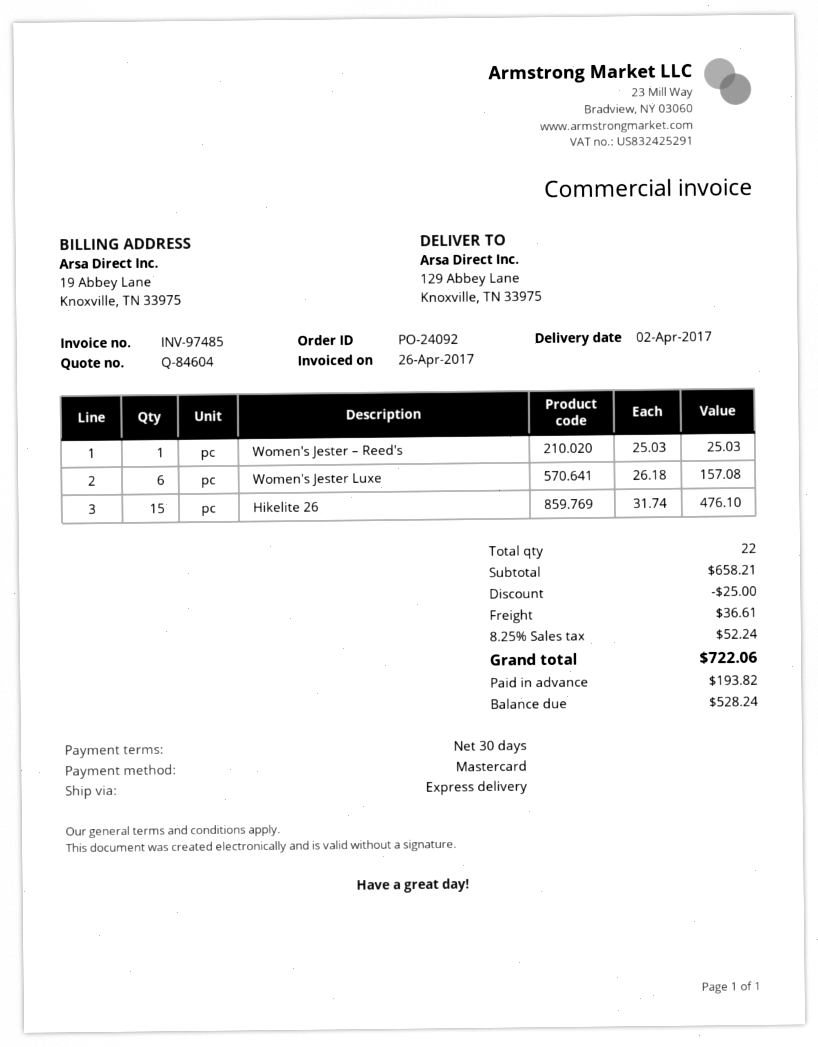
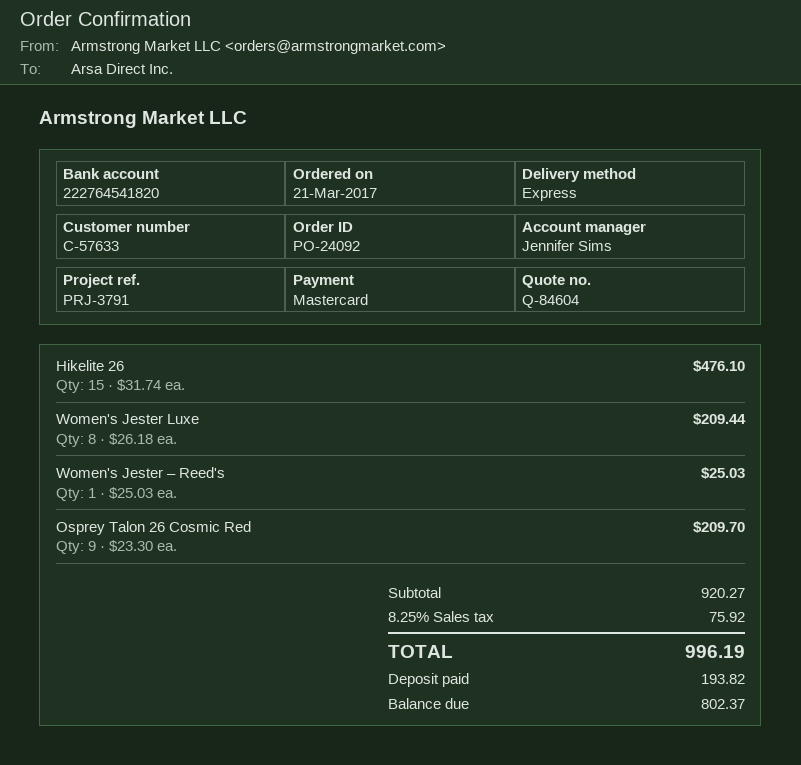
Women's Jester Luxe: 6 x 26.18 = 157.08 -> 8 x 26.18 = 209.44
Osprey Talon 26 Cosmic Red: none -> 9 x 23.30 = 209.70
subtotal: 658.21 -> 920.27
discount: 25.00 -> none
shipping: 36.61 -> none
tax: 8.25% = 52.24 -> 8.25% = 75.92
total: 722.06 -> 996.19
balance: 528.24 -> 802.37

